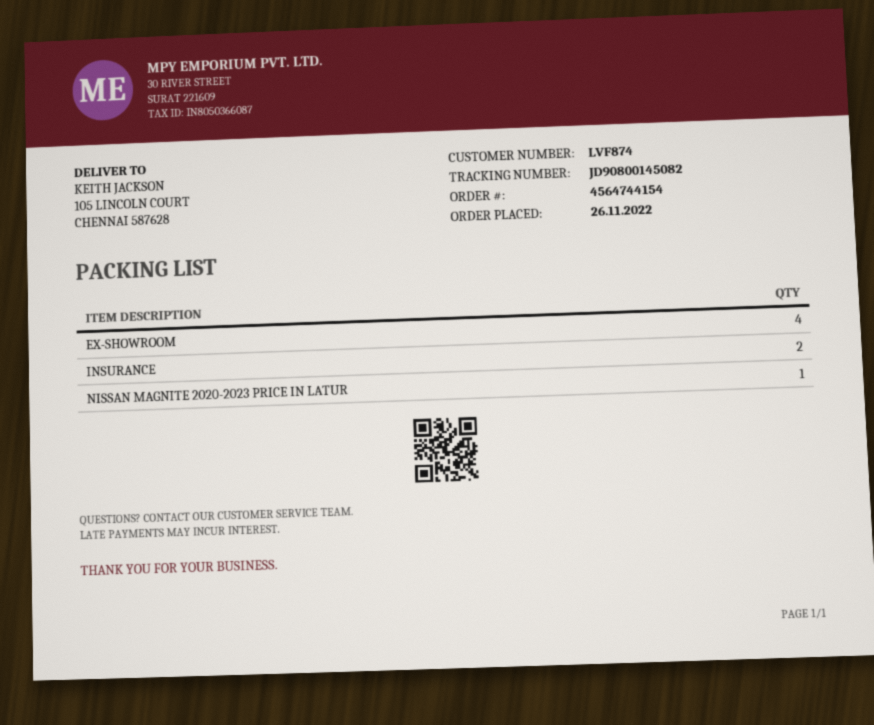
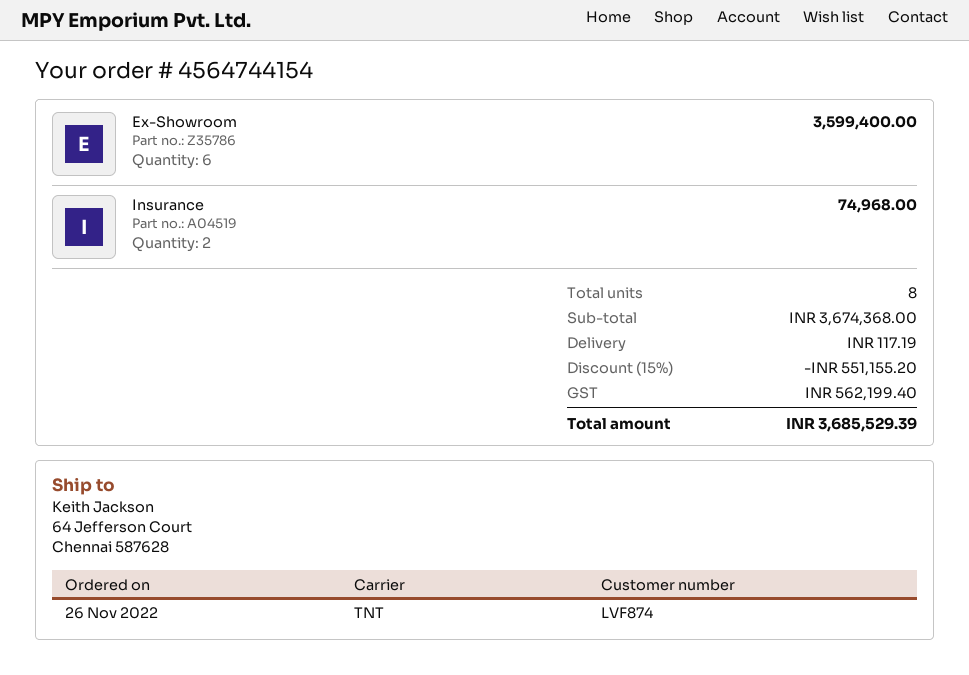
ship to: 105 LINCOLN COURT, CHENNAI 587628 -> 64 Jefferson Court, Chennai 587628
EX-SHOWROOM: 4 -> 6
NISSAN MAGNITE 2020-2023 PRICE IN LATUR: 1 -> none

